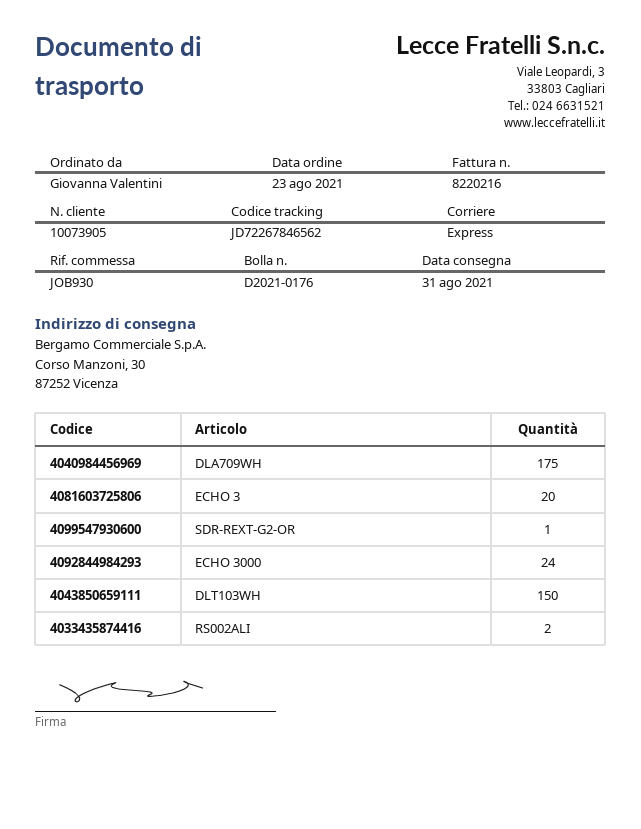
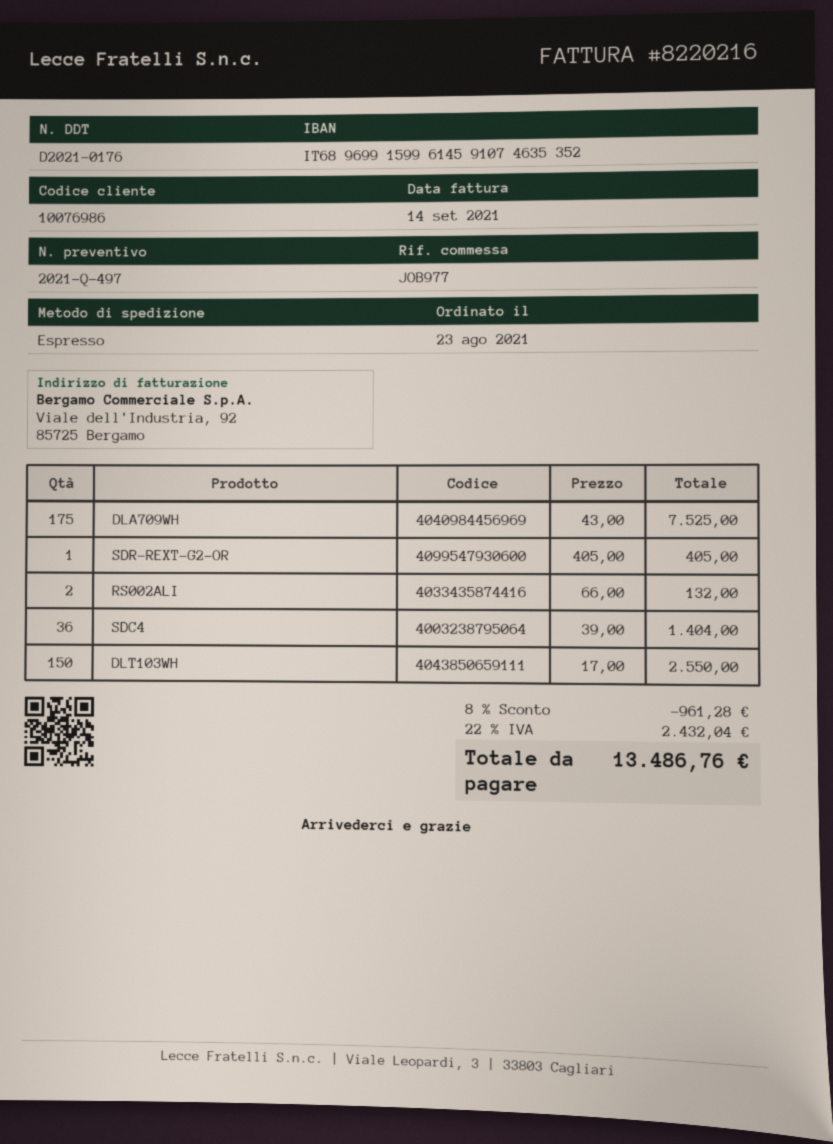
customer number: 10073905 -> 10076986
reference: JOB930 -> JOB977
ECHO 3: 20 -> none
ECHO 3000: 24 -> none
SDC4: none -> 36

